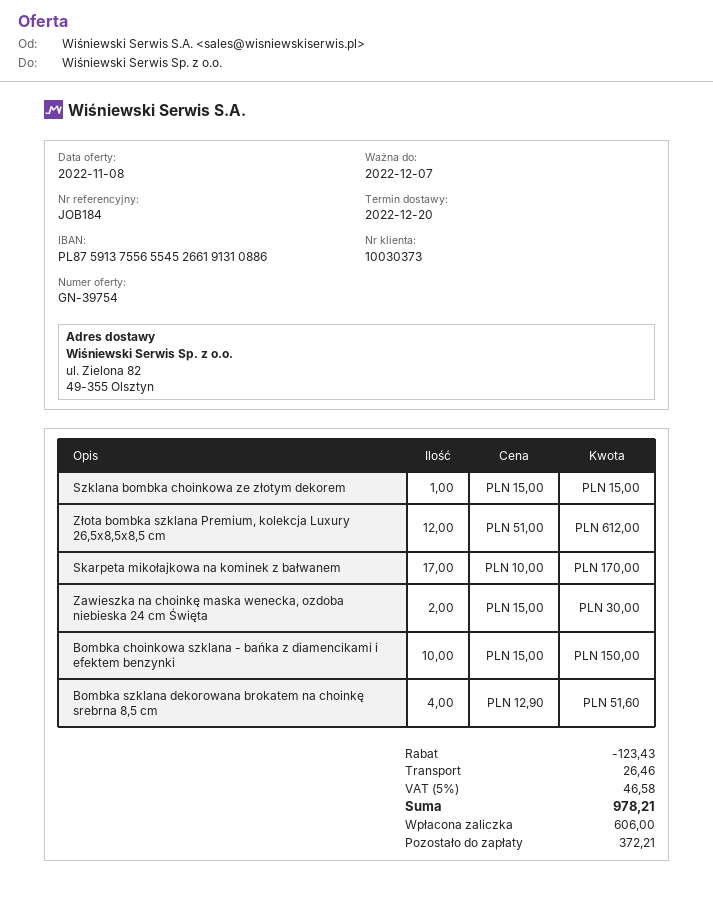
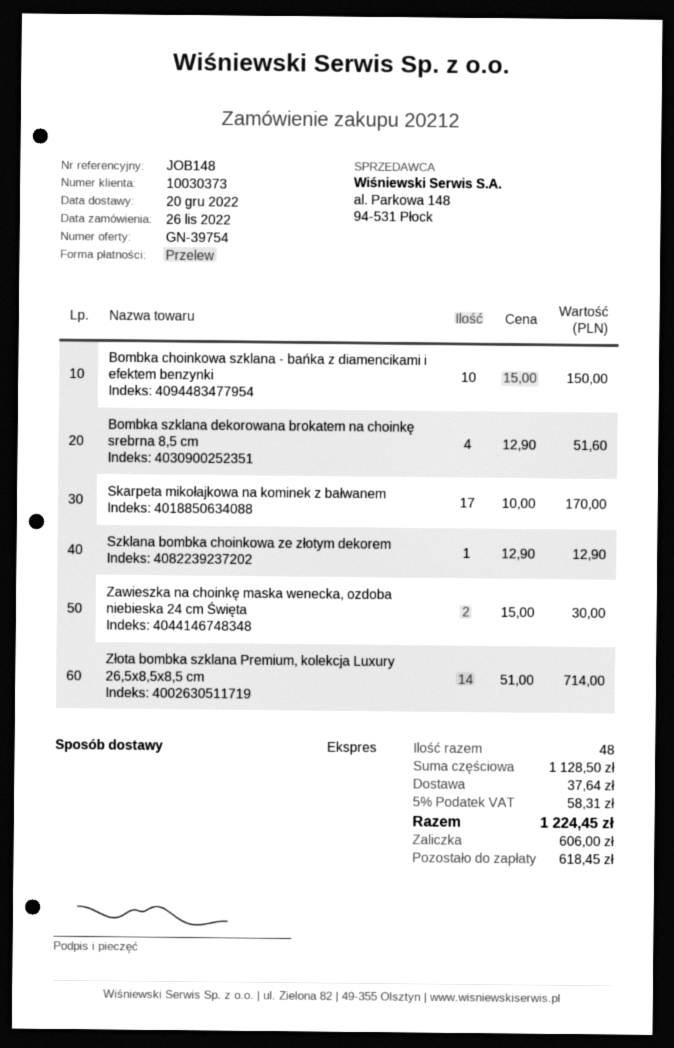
reference: JOB184 -> JOB148
Szklana bombka choinkowa ze złotym dekorem: 1 x 15.00 = 15.00 -> 1 x 12.90 = 12.90
Złota bombka szklana Premium, kolekcja Luxury 26,5x8,5x8,5 cm: 12 x 51.00 = 612.00 -> 14 x 51.00 = 714.00
discount: 123.43 -> none
shipping: 26.46 -> 37.64
tax: 5% = 46.58 -> 5% = 58.31
total: 978.21 -> 1224.45
balance: 372.21 -> 618.45

